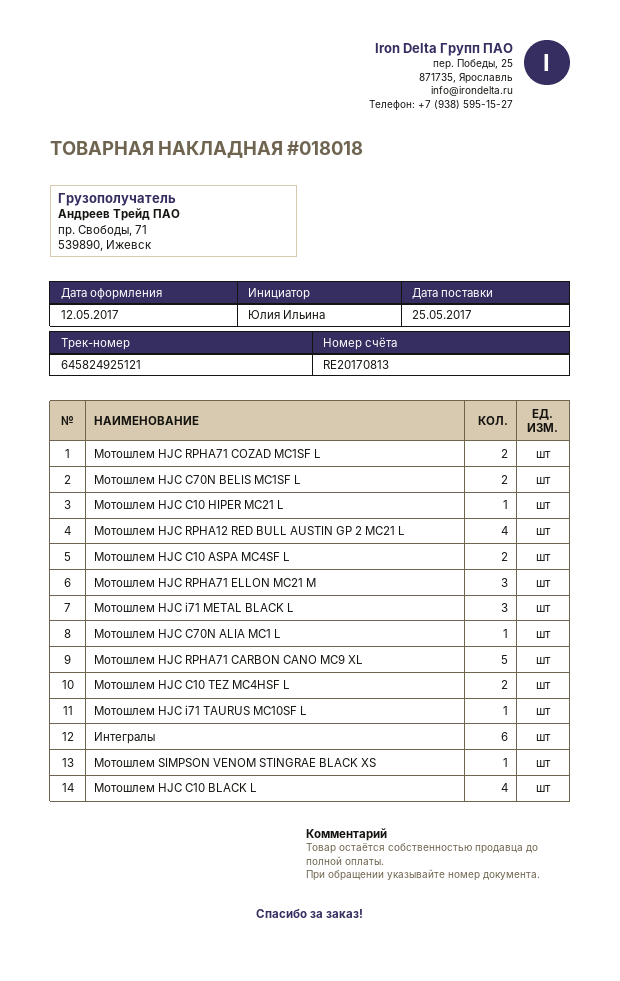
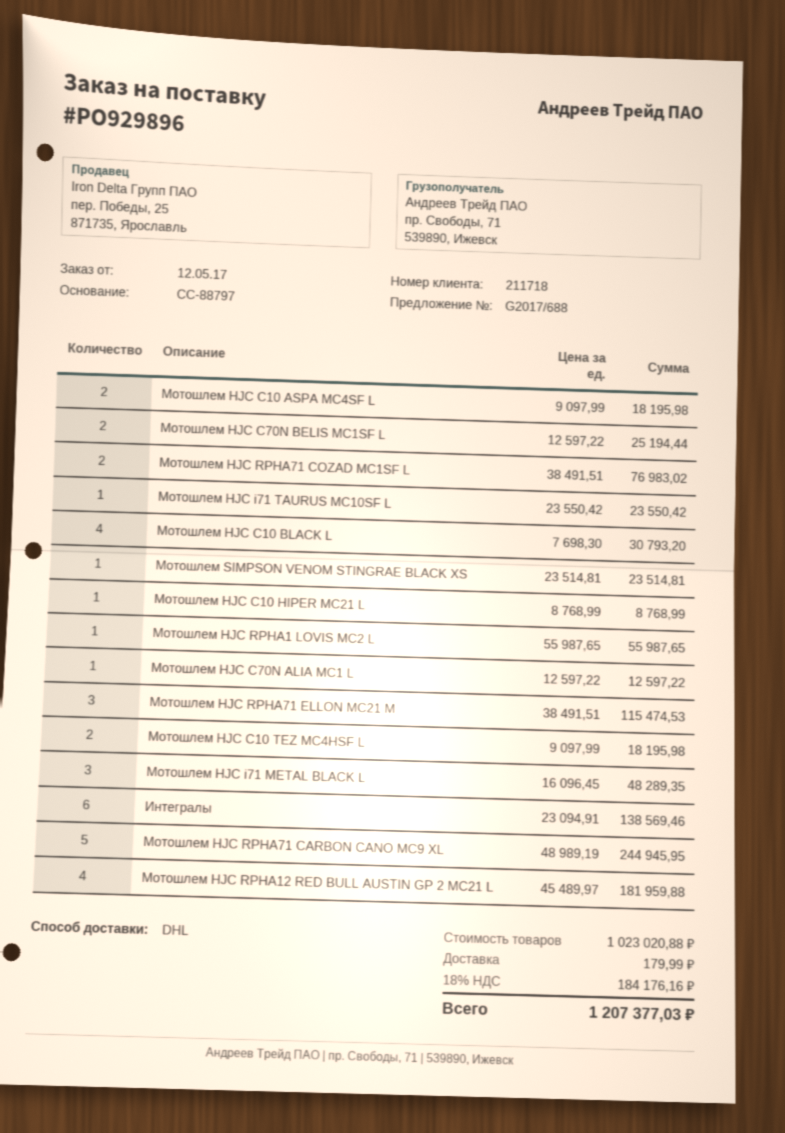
Мотошлем HJC RPHA1 LOVIS MC2 L: none -> 1

